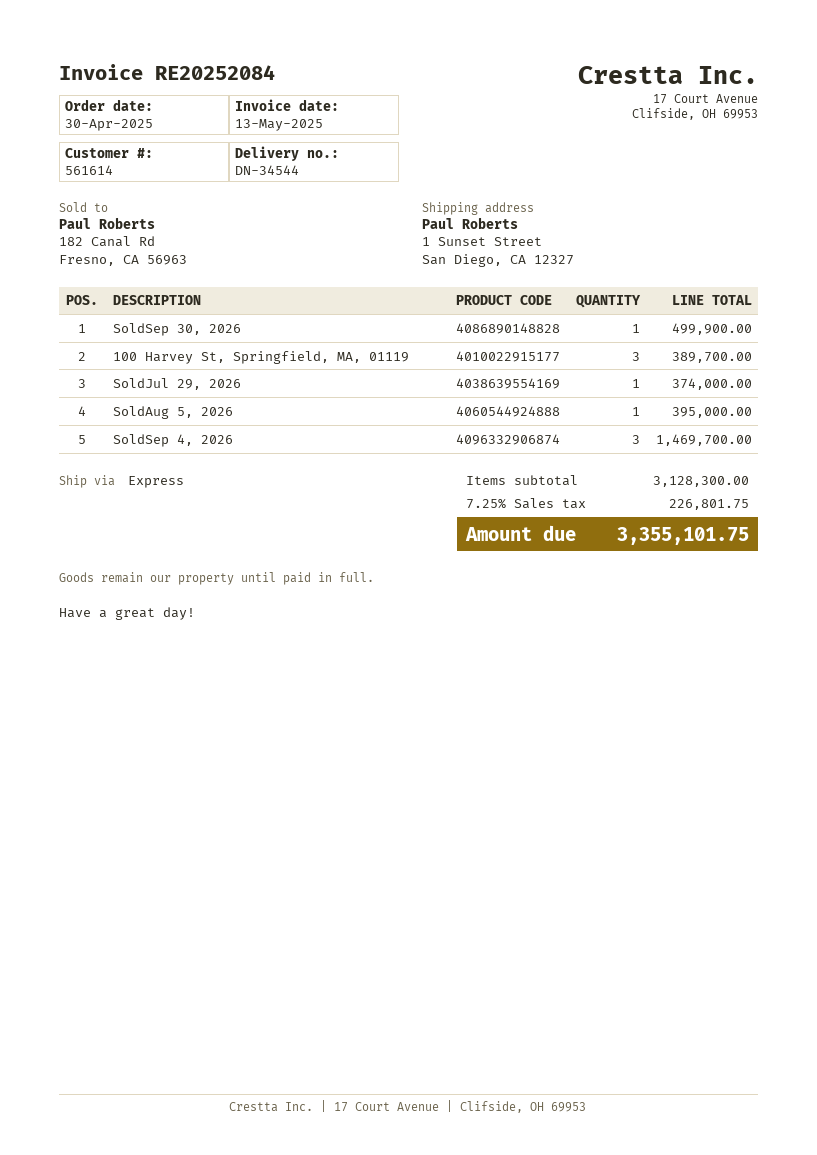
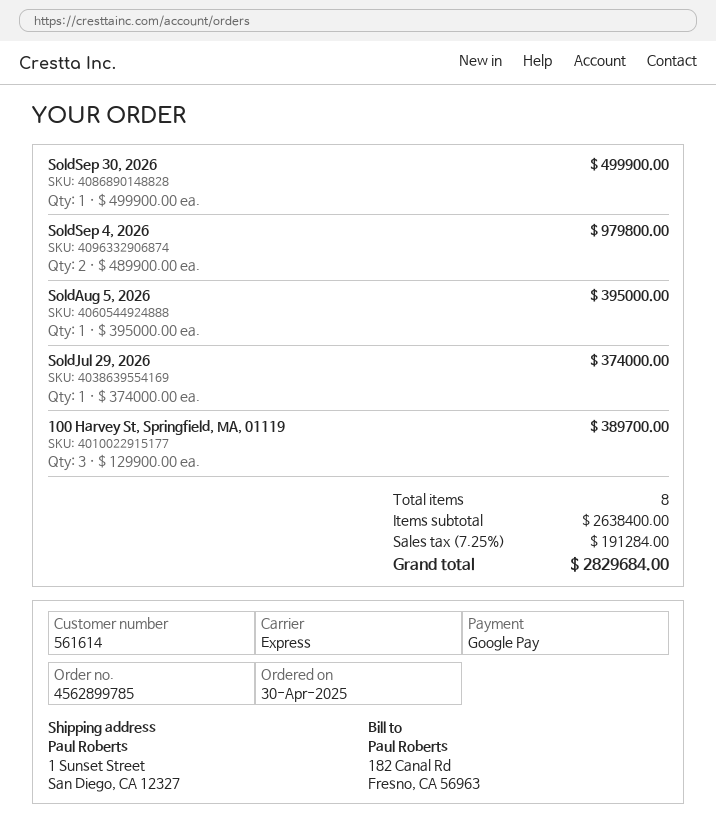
SoldSep 4, 2026: 3 for 1469700.00 -> 2 for 979800.00
subtotal: 3128300.00 -> 2638400.00
tax: 7.25% = 226801.75 -> 7.25% = 191284.00
total: 3355101.75 -> 2829684.00

